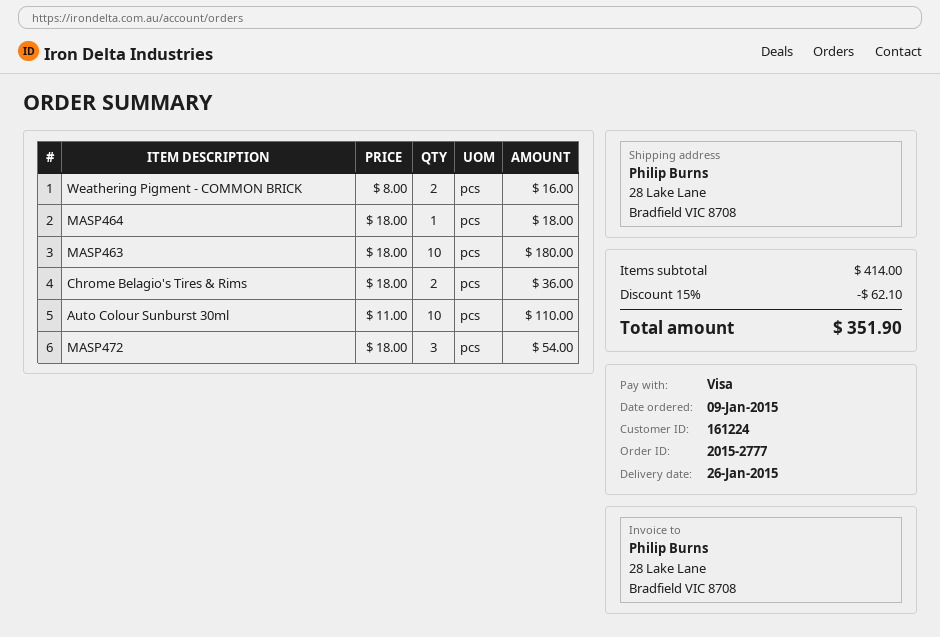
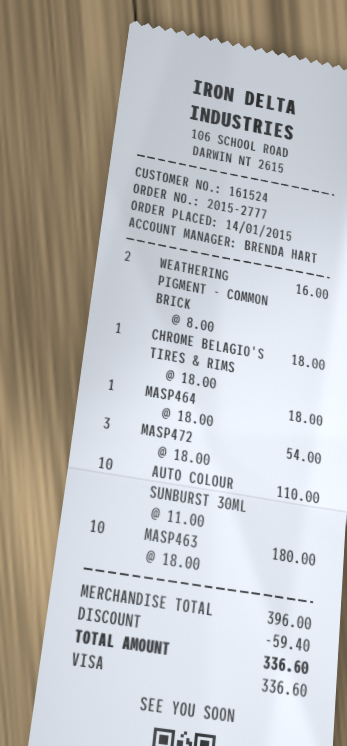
order date: 2015-01-09 -> 2015-01-14
customer number: 161224 -> 161524
Chrome Belagio's Tires & Rims: 2 x 18.00 = 36.00 -> 1 x 18.00 = 18.00
subtotal: 414.00 -> 396.00
discount: 62.10 -> 59.40
total: 351.90 -> 336.60

